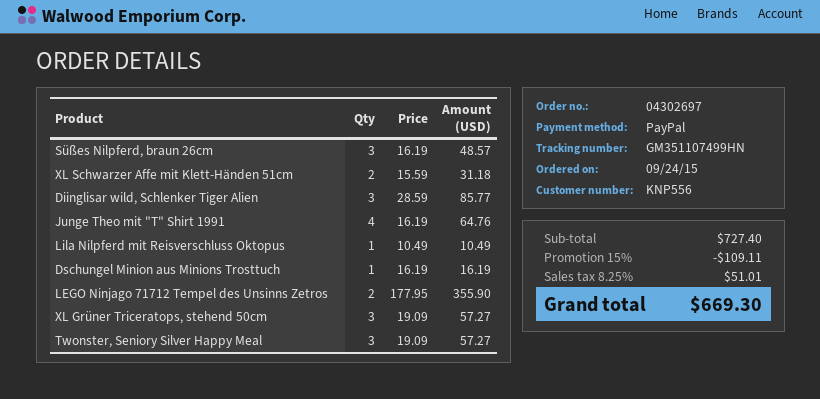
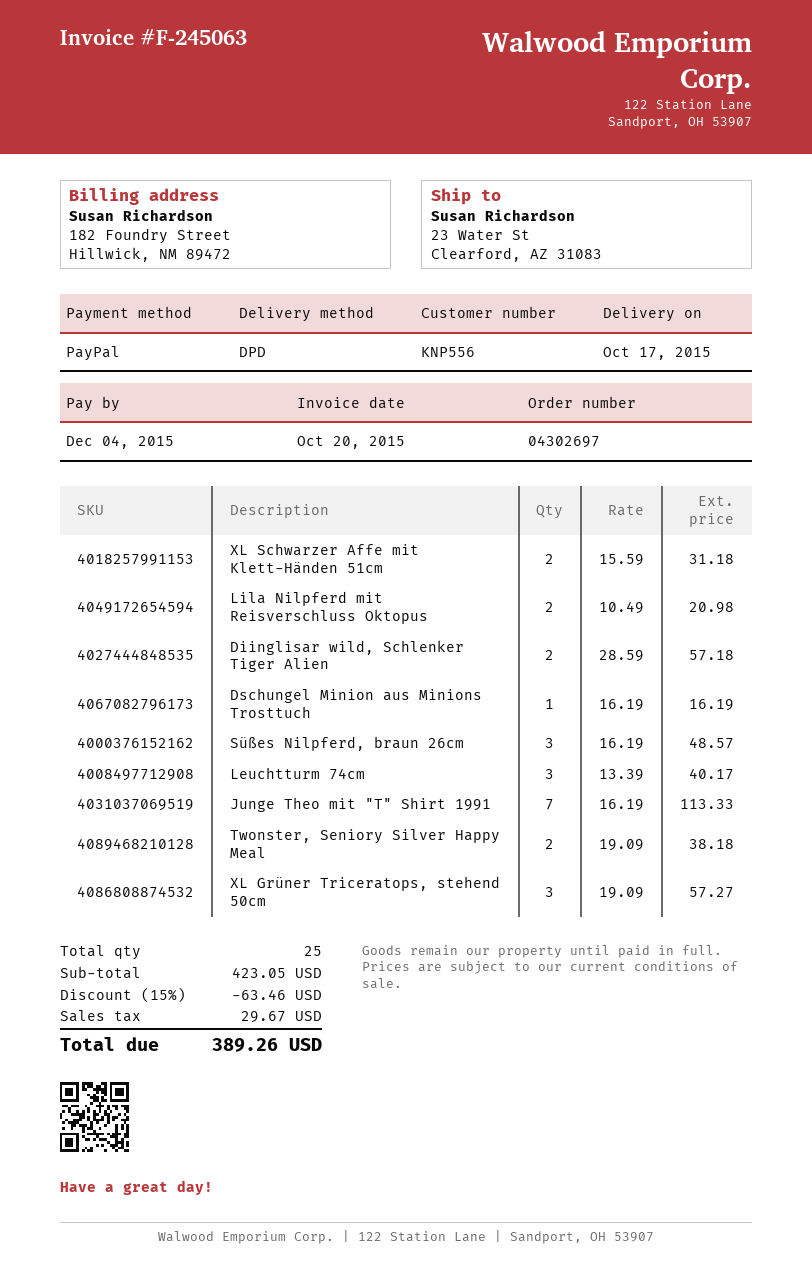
Diinglisar wild, Schlenker Tiger Alien: 3 x 28.59 = 85.77 -> 2 x 28.59 = 57.18
Junge Theo mit "T" Shirt 1991: 4 x 16.19 = 64.76 -> 7 x 16.19 = 113.33
Lila Nilpferd mit Reisverschluss Oktopus: 1 x 10.49 = 10.49 -> 2 x 10.49 = 20.98
LEGO Ninjago 71712 Tempel des Unsinns Zetros: 2 x 177.95 = 355.90 -> none
Twonster, Seniory Silver Happy Meal: 3 x 19.09 = 57.27 -> 2 x 19.09 = 38.18
Leuchtturm 74cm: none -> 3 x 13.39 = 40.17
subtotal: 727.40 -> 423.05
discount: 15% = 109.11 -> 15% = 63.46
tax: 51.01 -> 29.67
total: 669.30 -> 389.26

